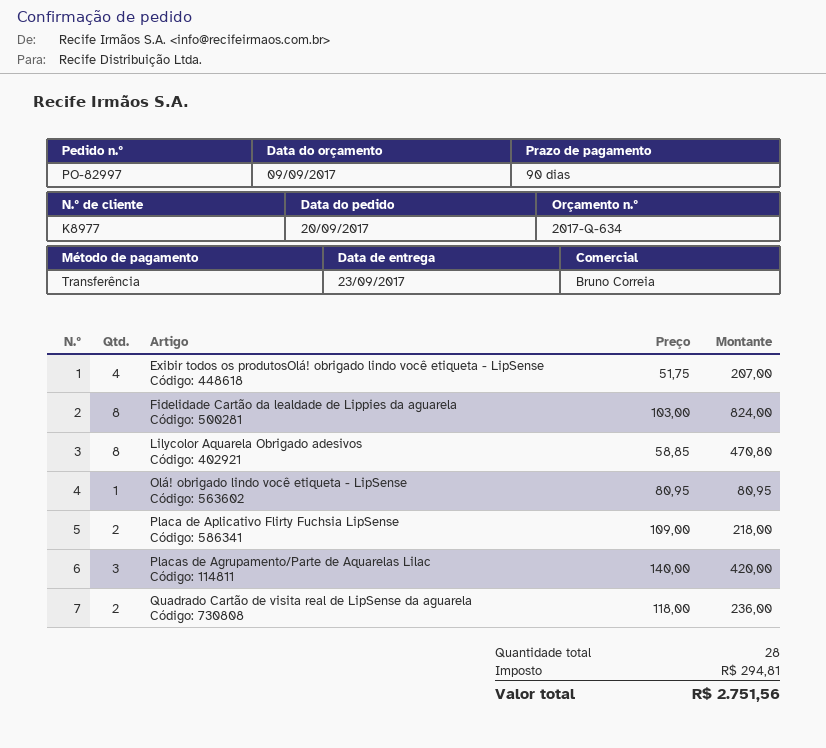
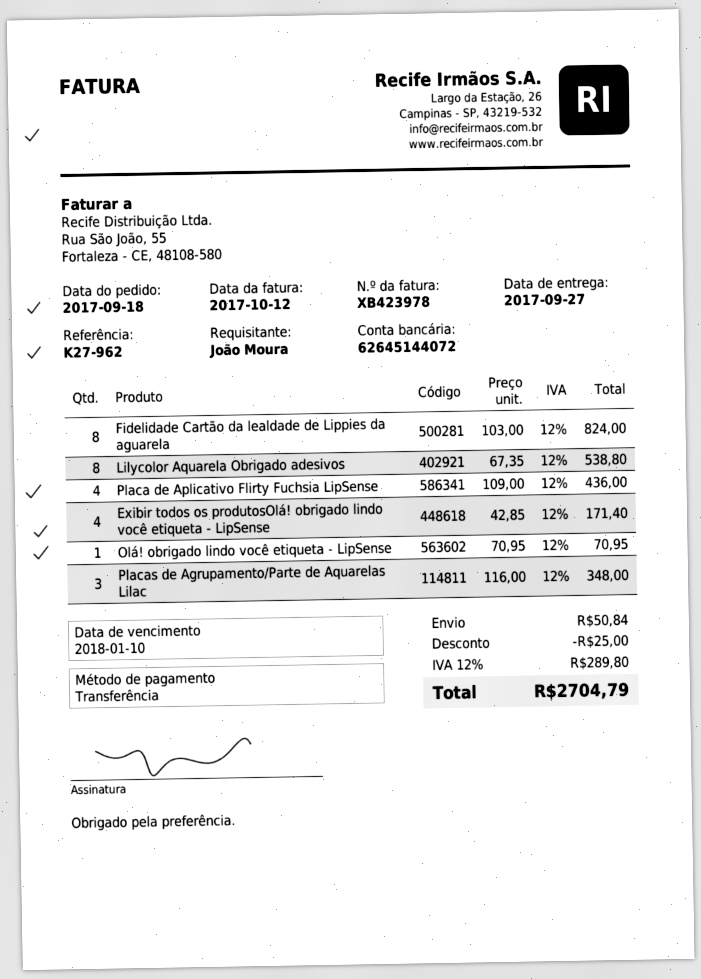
order date: 2017-09-20 -> 2017-09-18
delivery date: 2017-09-23 -> 2017-09-27
Exibir todos os produtosOlá! obrigado lindo você etiqueta - LipSense: 4 x 51.75 = 207.00 -> 4 x 42.85 = 171.40
Lilycolor Aquarela Obrigado adesivos: 8 x 58.85 = 470.80 -> 8 x 67.35 = 538.80
Olá! obrigado lindo você etiqueta - LipSense: 1 x 80.95 = 80.95 -> 1 x 70.95 = 70.95
Placa de Aplicativo Flirty Fuchsia LipSense: 2 x 109.00 = 218.00 -> 4 x 109.00 = 436.00
Placas de Agrupamento/Parte de Aquarelas Lilac: 3 x 140.00 = 420.00 -> 3 x 116.00 = 348.00
Quadrado Cartão de visita real de LipSense da aguarela: 2 x 118.00 = 236.00 -> none
discount: none -> 25.00
shipping: none -> 50.84
tax: 294.81 -> 289.80
total: 2751.56 -> 2704.79

